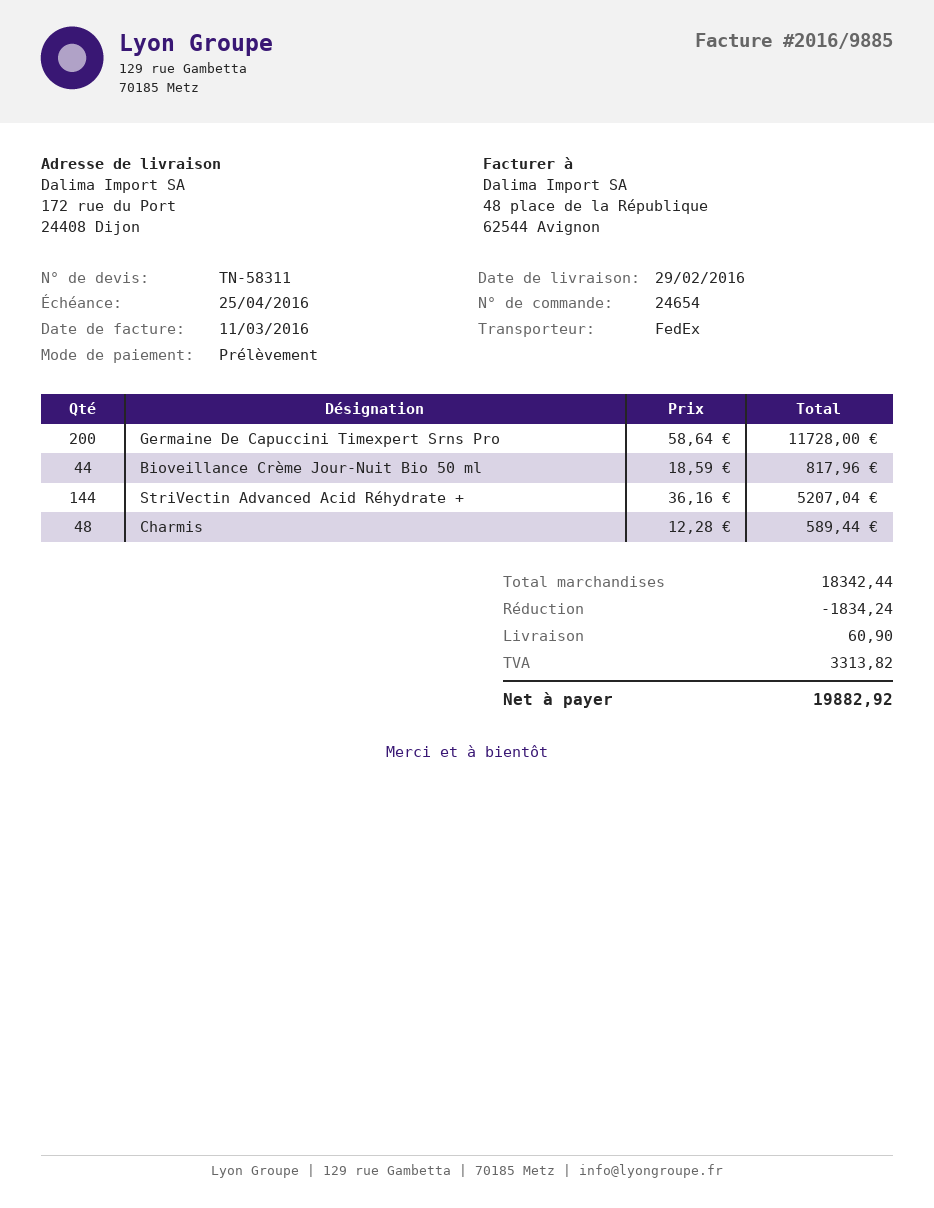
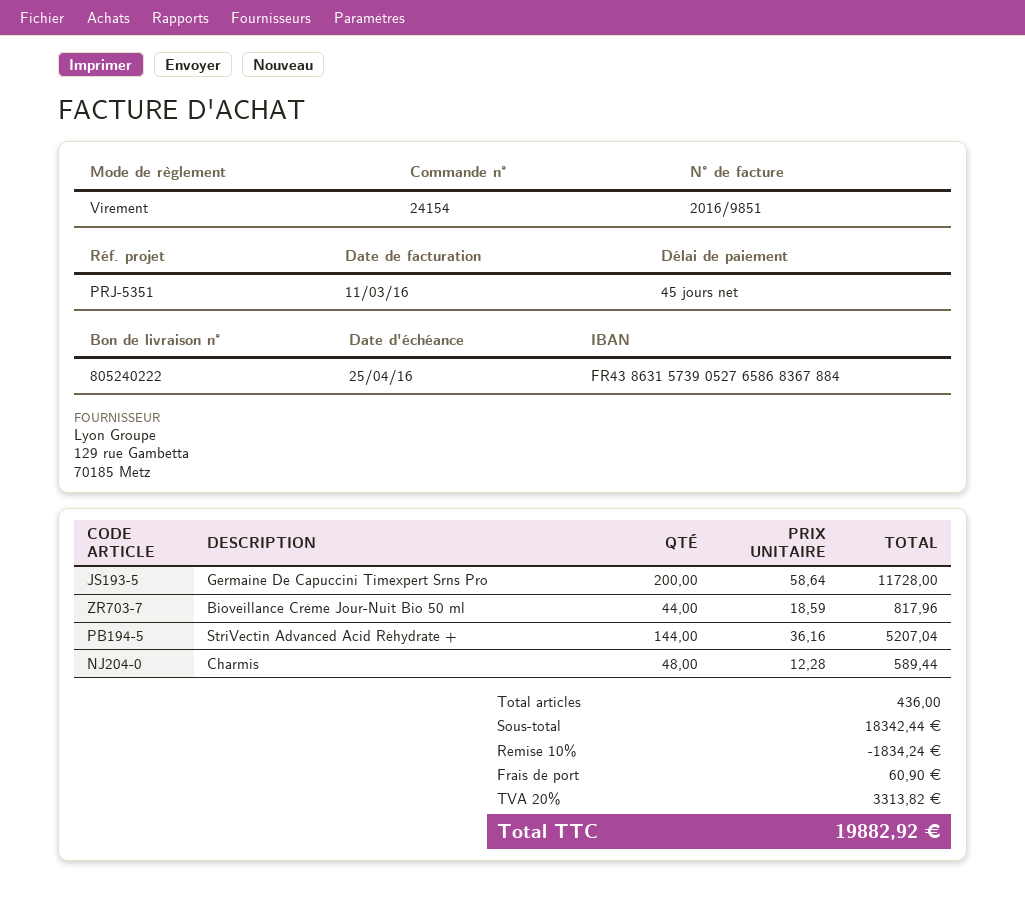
order number: 24654 -> 24154
invoice number: 2016/9885 -> 2016/9851
payment method: direct debit -> bank transfer

